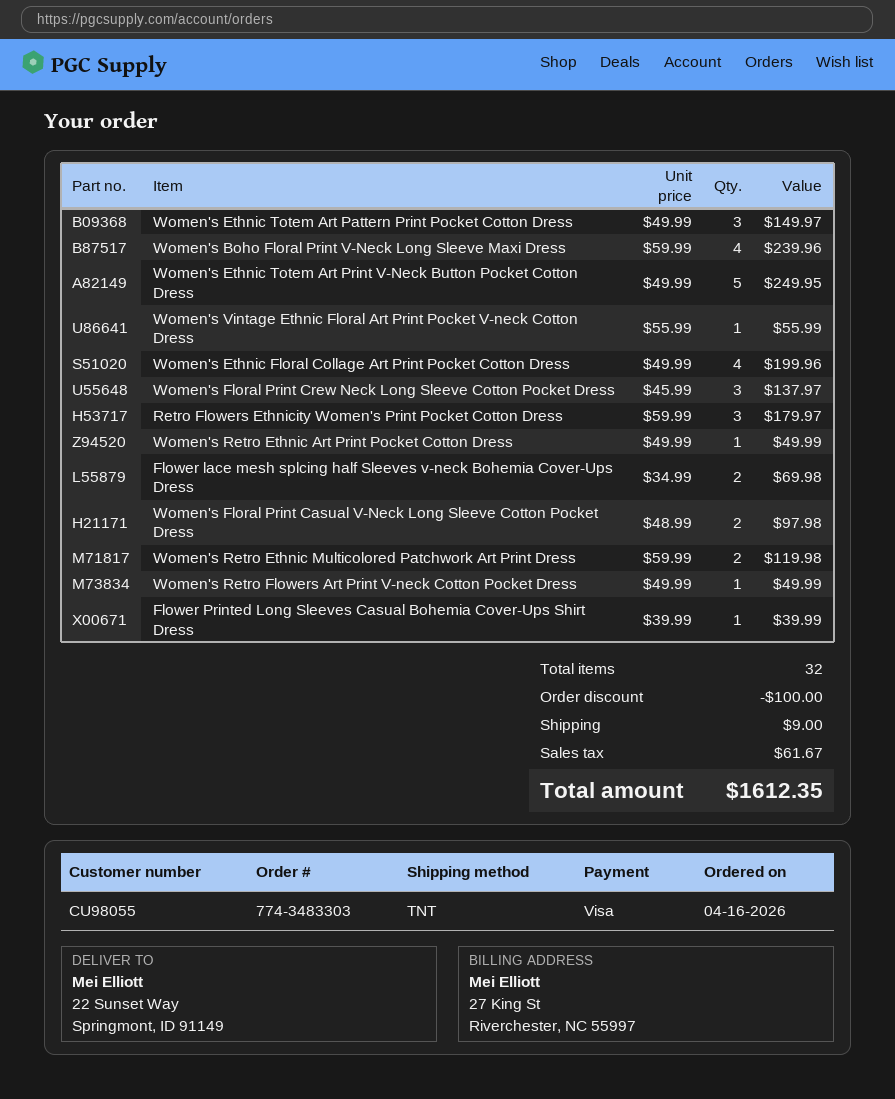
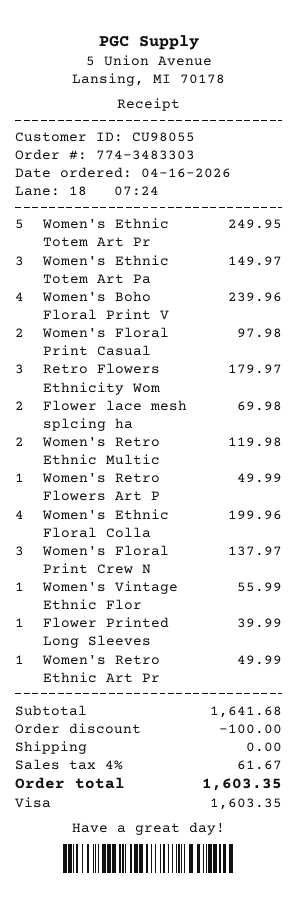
shipping: 9.00 -> 0.00
total: 1612.35 -> 1603.35

